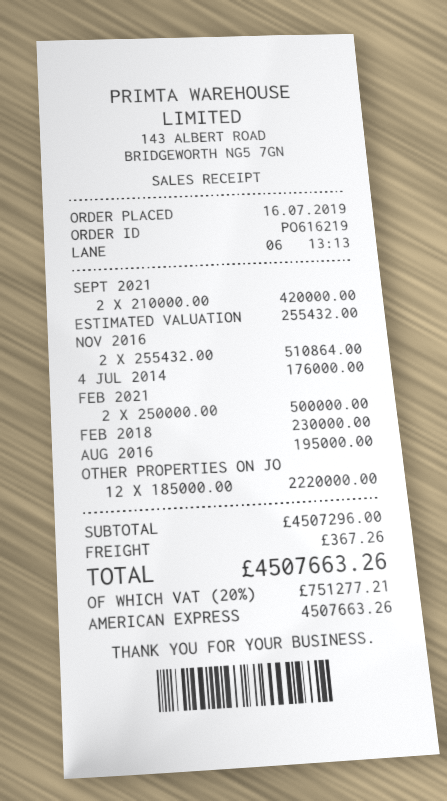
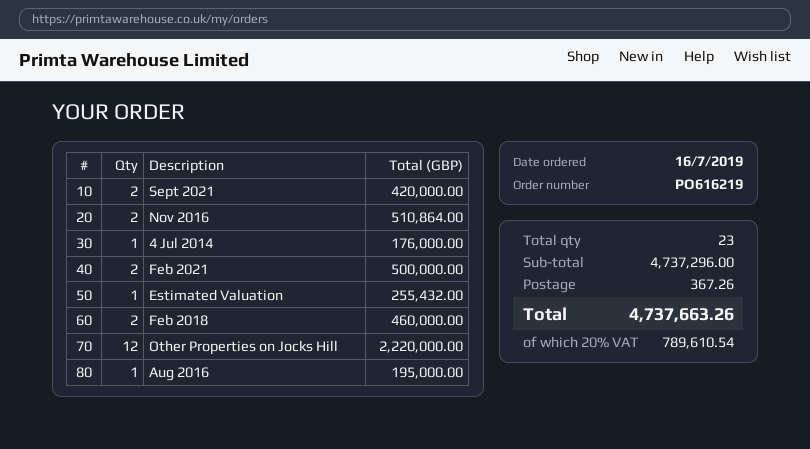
FEB 2018: 1 for 230000.00 -> 2 for 460000.00
subtotal: 4507296.00 -> 4737296.00
tax: 20% = 751277.21 -> 20% = 789610.54
total: 4507663.26 -> 4737663.26

